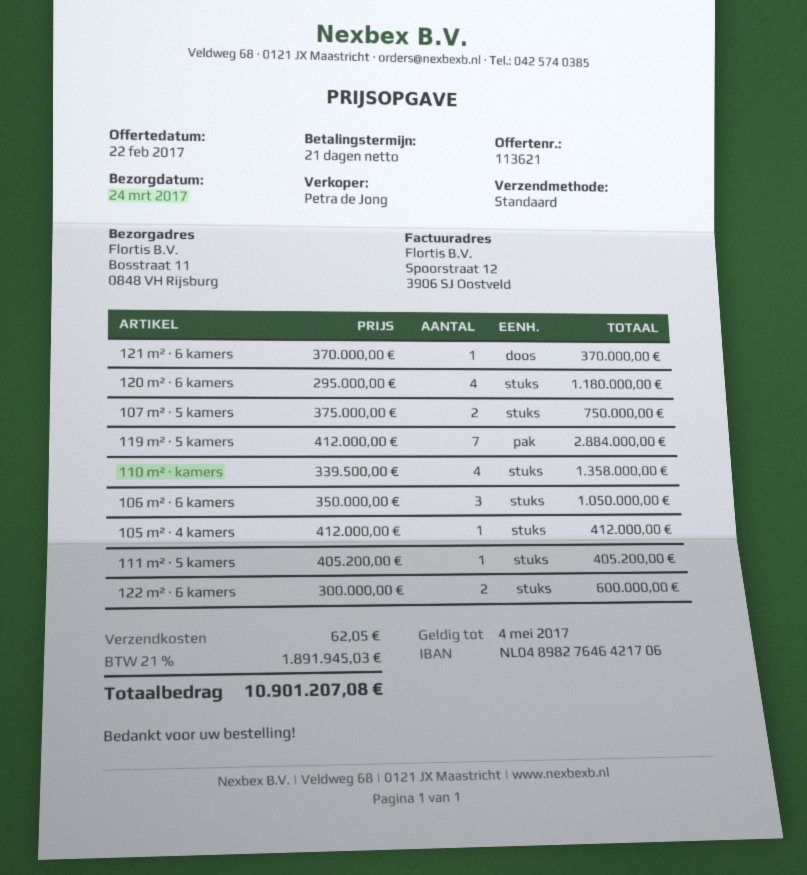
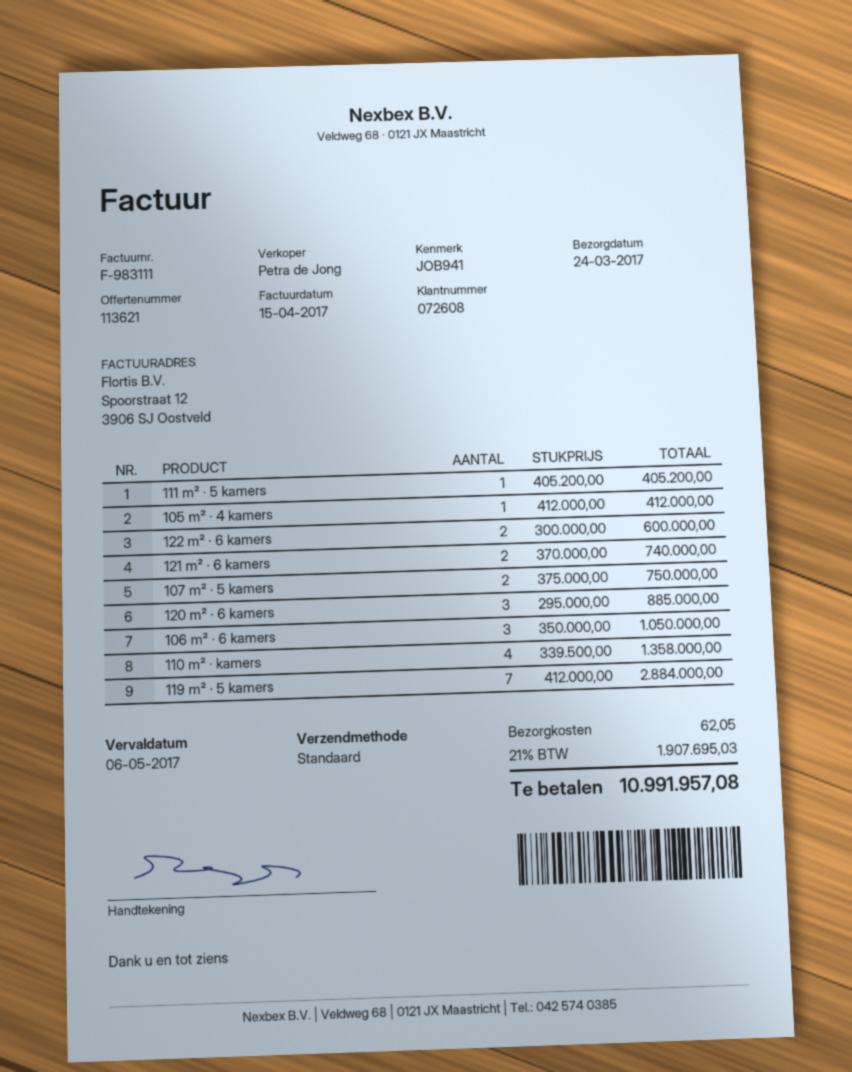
121 m² · 6 kamers: 1 x 370000.00 = 370000.00 -> 2 x 370000.00 = 740000.00
120 m² · 6 kamers: 4 x 295000.00 = 1180000.00 -> 3 x 295000.00 = 885000.00
tax: 21% = 1891945.03 -> 21% = 1907695.03
total: 10901207.08 -> 10991957.08

